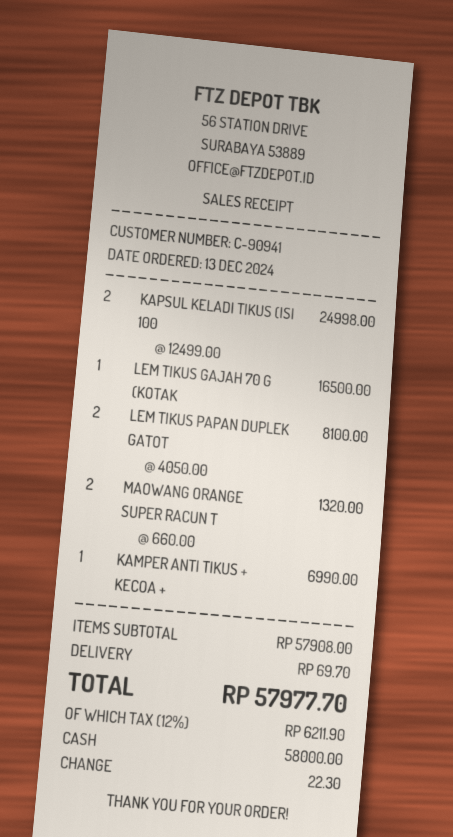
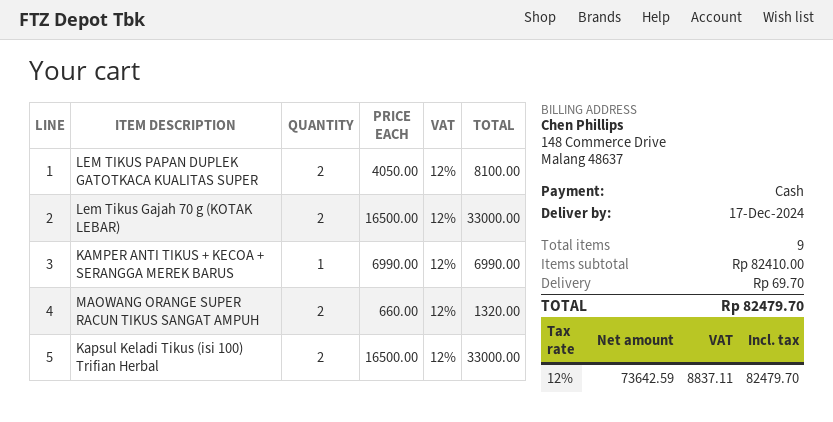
KAPSUL KELADI TIKUS (ISI 100: 2 x 12499.00 = 24998.00 -> 2 x 16500.00 = 33000.00
LEM TIKUS GAJAH 70 G (KOTAK: 1 x 16500.00 = 16500.00 -> 2 x 16500.00 = 33000.00
subtotal: 57908.00 -> 82410.00
tax: 12% = 6211.90 -> 12% = 8837.11
total: 57977.70 -> 82479.70

